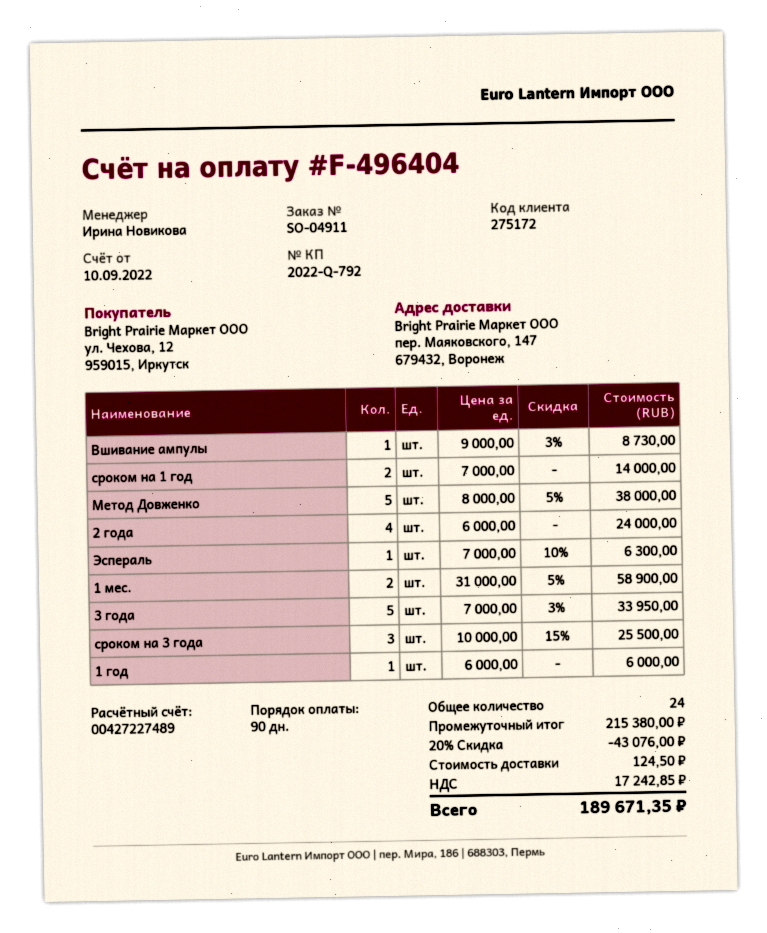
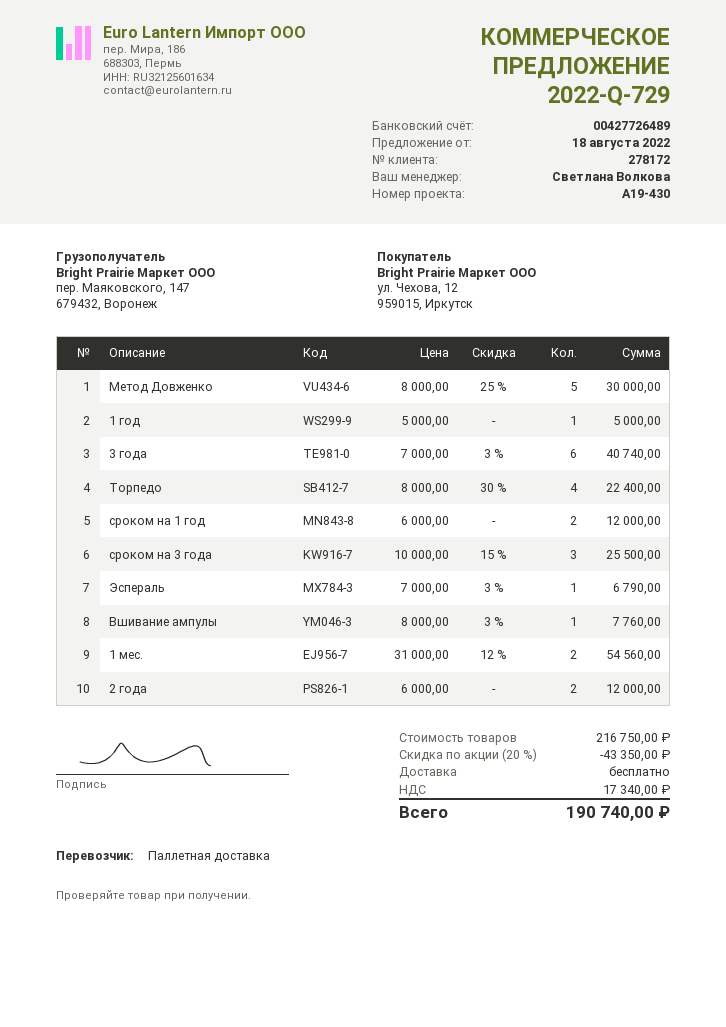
quote number: 2022-Q-792 -> 2022-Q-729
customer number: 275172 -> 278172
sales rep: Ирина Новикова -> Светлана Волкова
bank account: 00427227489 -> 00427726489
Вшивание ампулы: 1 x 9000.00 - 3% = 8730.00 -> 1 x 8000.00 - 3% = 7760.00
сроком на 1 год: 2 x 7000.00 = 14000.00 -> 2 x 6000.00 = 12000.00
Метод Довженко: 5 x 8000.00 - 5% = 38000.00 -> 5 x 8000.00 - 25% = 30000.00
2 года: 4 x 6000.00 = 24000.00 -> 2 x 6000.00 = 12000.00
Эспераль: 1 x 7000.00 - 10% = 6300.00 -> 1 x 7000.00 - 3% = 6790.00
1 мес.: 2 x 31000.00 - 5% = 58900.00 -> 2 x 31000.00 - 12% = 54560.00
3 года: 5 x 7000.00 - 3% = 33950.00 -> 6 x 7000.00 - 3% = 40740.00
1 год: 1 x 6000.00 = 6000.00 -> 1 x 5000.00 = 5000.00
Торпедо: none -> 4 x 8000.00 - 30% = 22400.00
subtotal: 215380.00 -> 216750.00
discount: 20% = 43076.00 -> 20% = 43350.00
shipping: 124.50 -> 0.00
tax: 17242.85 -> 17340.00
total: 189671.35 -> 190740.00

